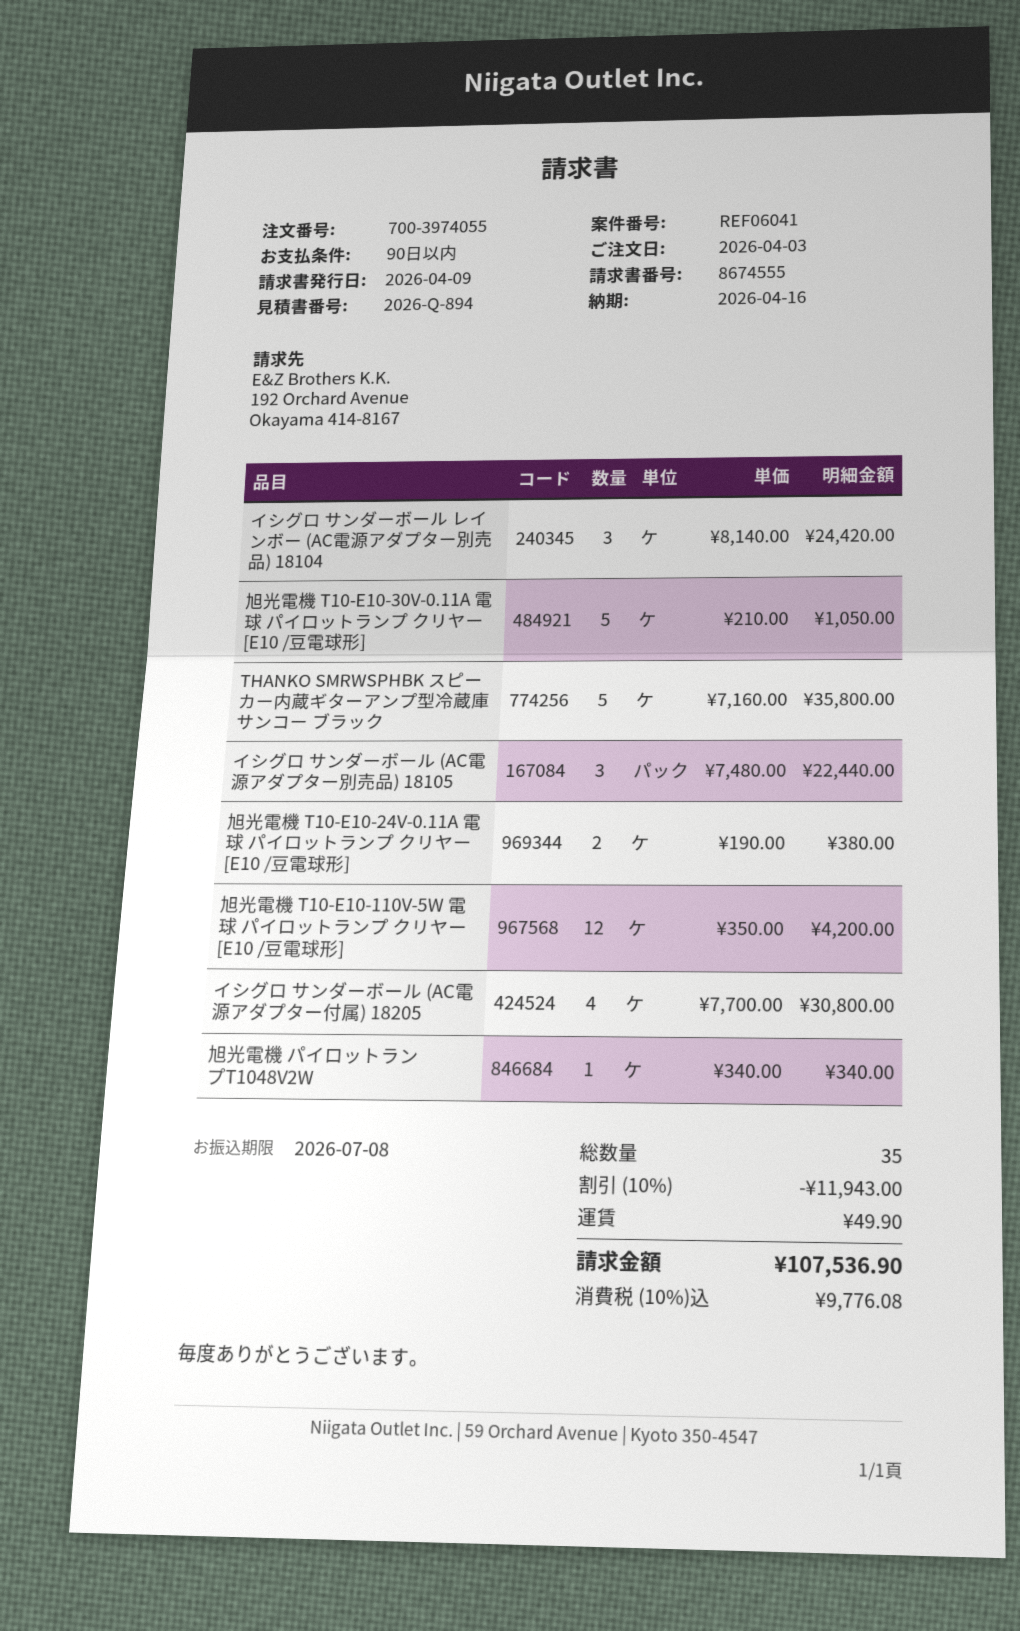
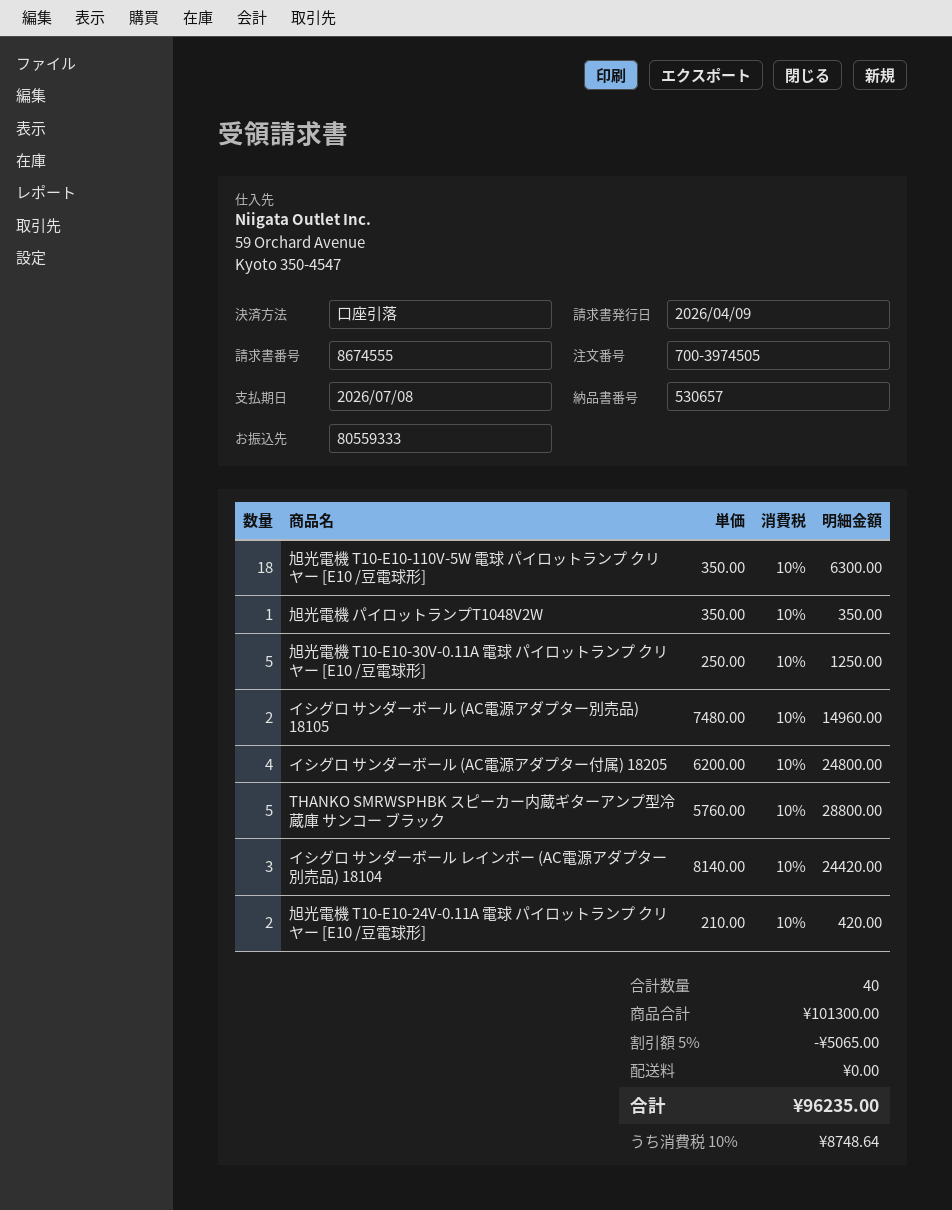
order number: 700-3974055 -> 700-3974505
旭光電機 T10-E10-30V-0.11A 電球 パイロットランプ クリヤー [E10 /豆電球形]: 5 x 210.00 = 1050.00 -> 5 x 250.00 = 1250.00
THANKO SMRWSPHBK スピーカー内蔵ギターアンプ型冷蔵庫 サンコー ブラック: 5 x 7160.00 = 35800.00 -> 5 x 5760.00 = 28800.00
イシグロ サンダーボール (AC電源アダプター別売品) 18105: 3 x 7480.00 = 22440.00 -> 2 x 7480.00 = 14960.00
旭光電機 T10-E10-24V-0.11A 電球 パイロットランプ クリヤー [E10 /豆電球形]: 2 x 190.00 = 380.00 -> 2 x 210.00 = 420.00
旭光電機 T10-E10-110V-5W 電球 パイロットランプ クリヤー [E10 /豆電球形]: 12 x 350.00 = 4200.00 -> 18 x 350.00 = 6300.00
イシグロ サンダーボール (AC電源アダプター付属) 18205: 4 x 7700.00 = 30800.00 -> 4 x 6200.00 = 24800.00
旭光電機 パイロットランプT1048V2W: 1 x 340.00 = 340.00 -> 1 x 350.00 = 350.00
total quantity: 35 -> 40
discount: 10% = 11943.00 -> 5% = 5065.00
shipping: 49.90 -> 0.00
tax: 10% = 9776.08 -> 10% = 8748.64
total: 107536.90 -> 96235.00

